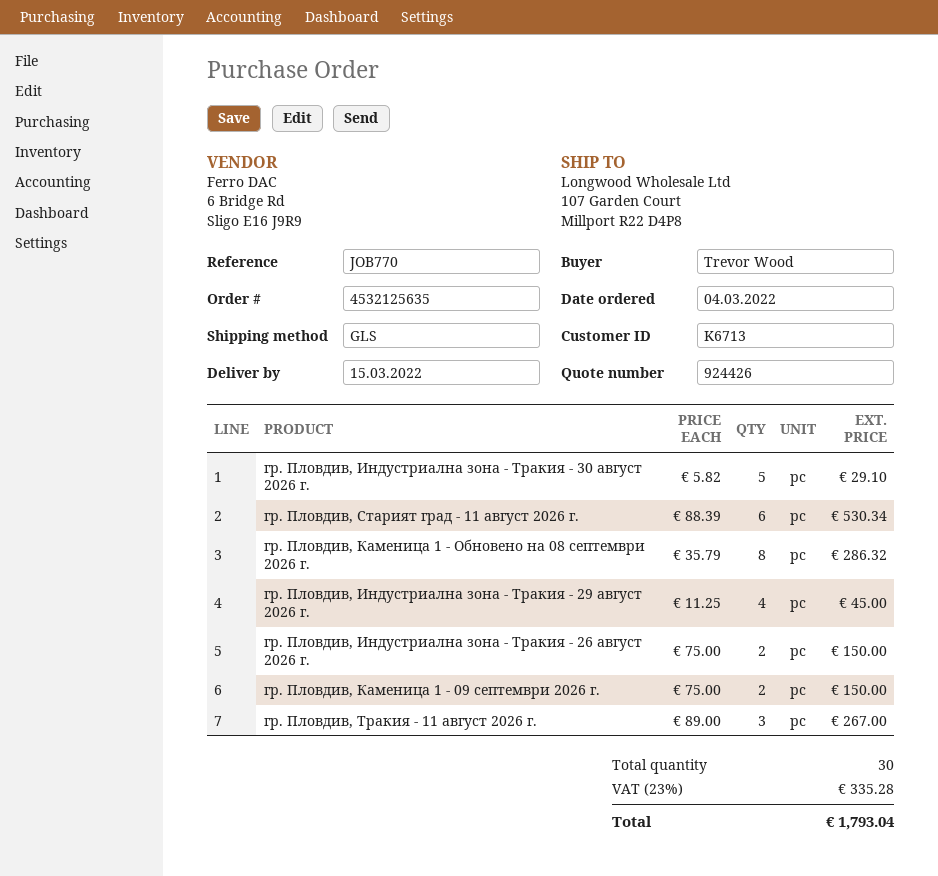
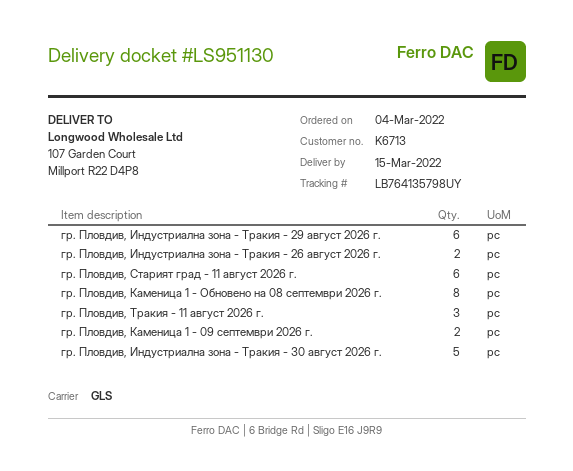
гр. Пловдив, Индустриална зона - Тракия - 29 август 2026 г.: 4 -> 6

